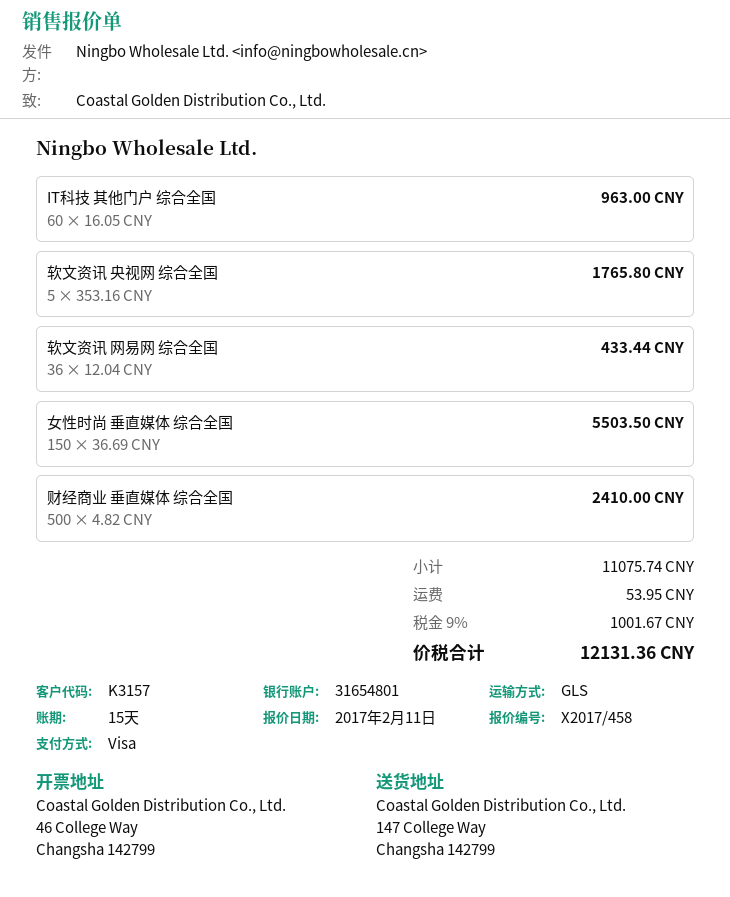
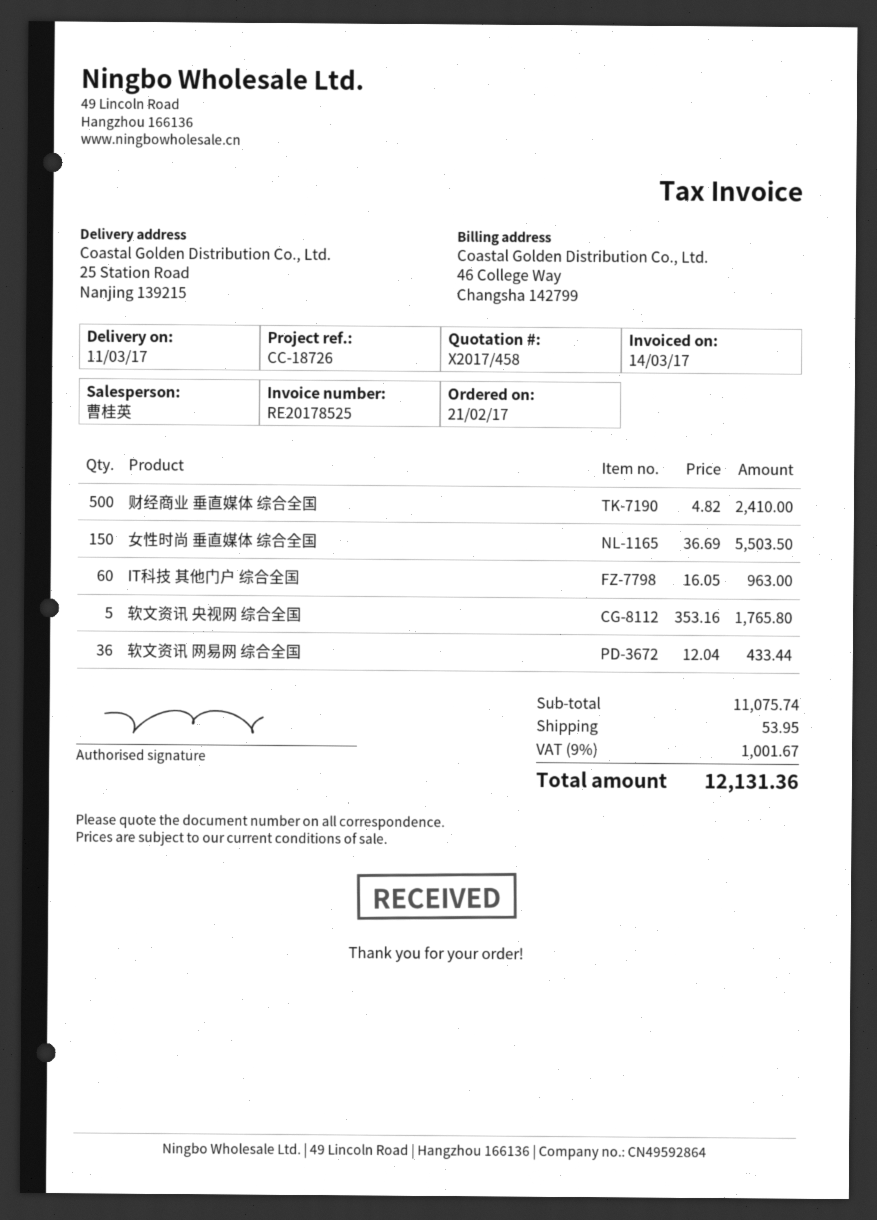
ship to: 147 College Way, Changsha 142799 -> 25 Station Road, Nanjing 139215

